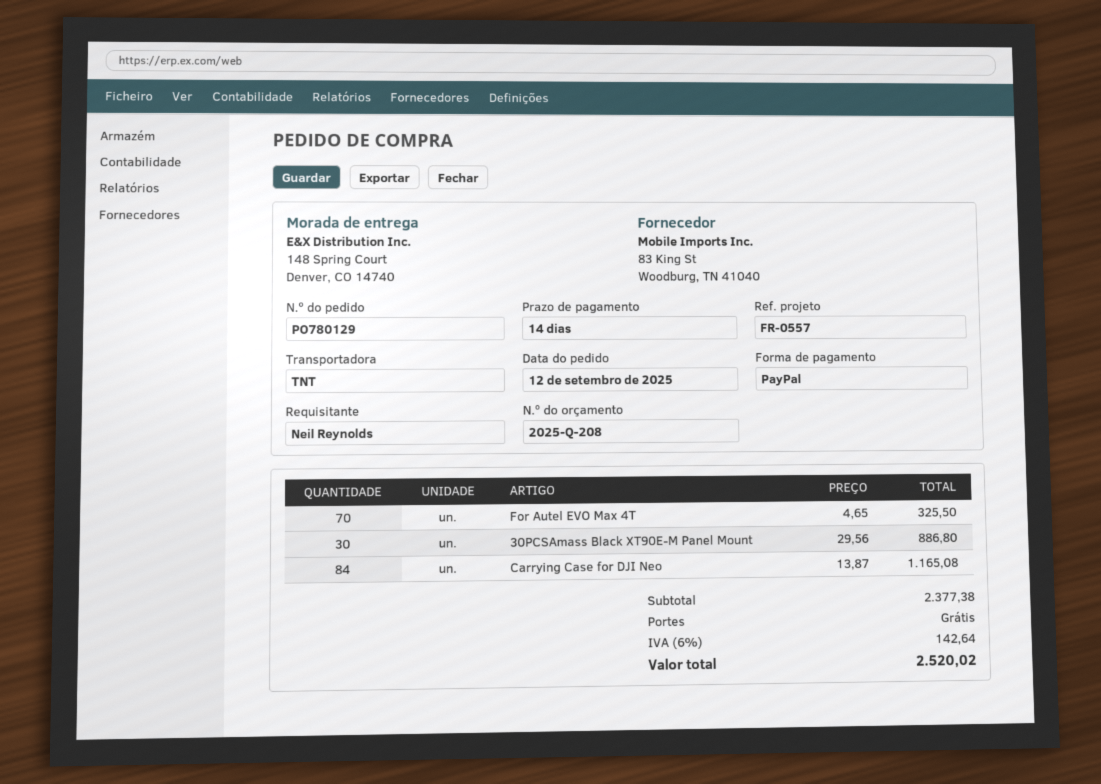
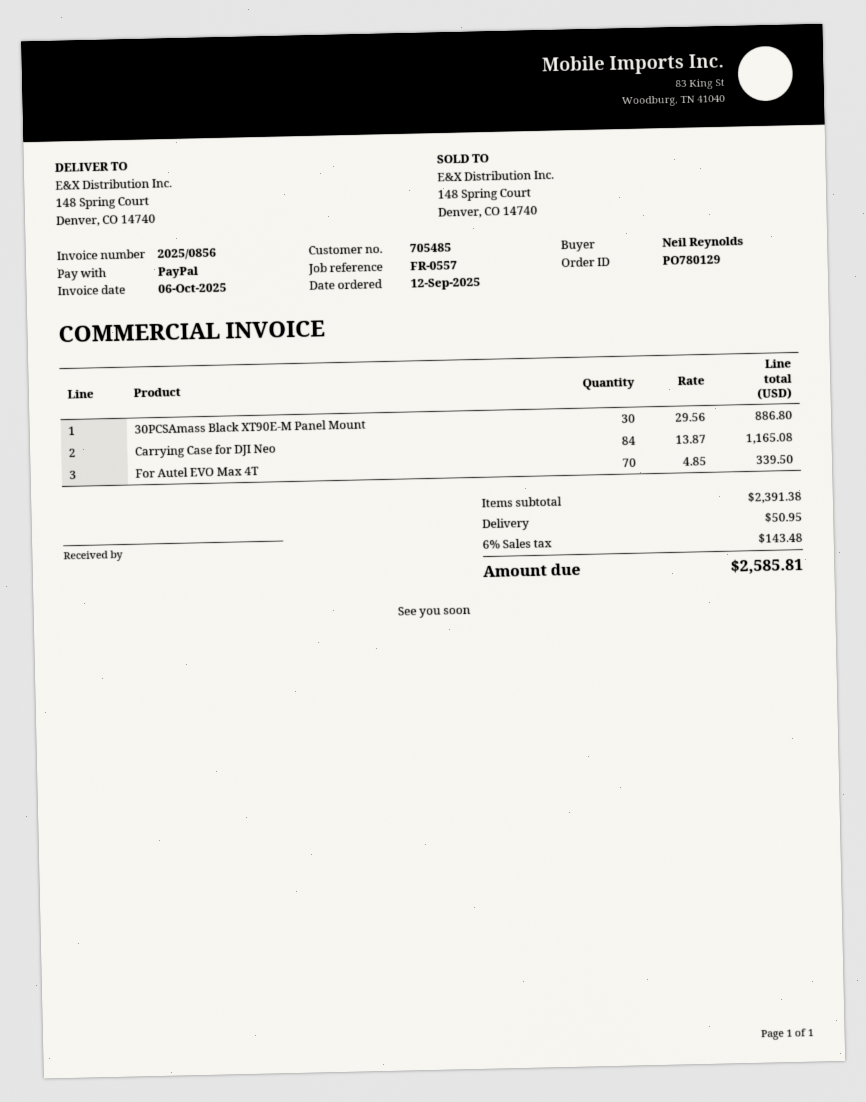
For Autel EVO Max 4T: 70 x 4.65 = 325.50 -> 70 x 4.85 = 339.50
subtotal: 2377.38 -> 2391.38
shipping: 0.00 -> 50.95
tax: 6% = 142.64 -> 6% = 143.48
total: 2520.02 -> 2585.81

